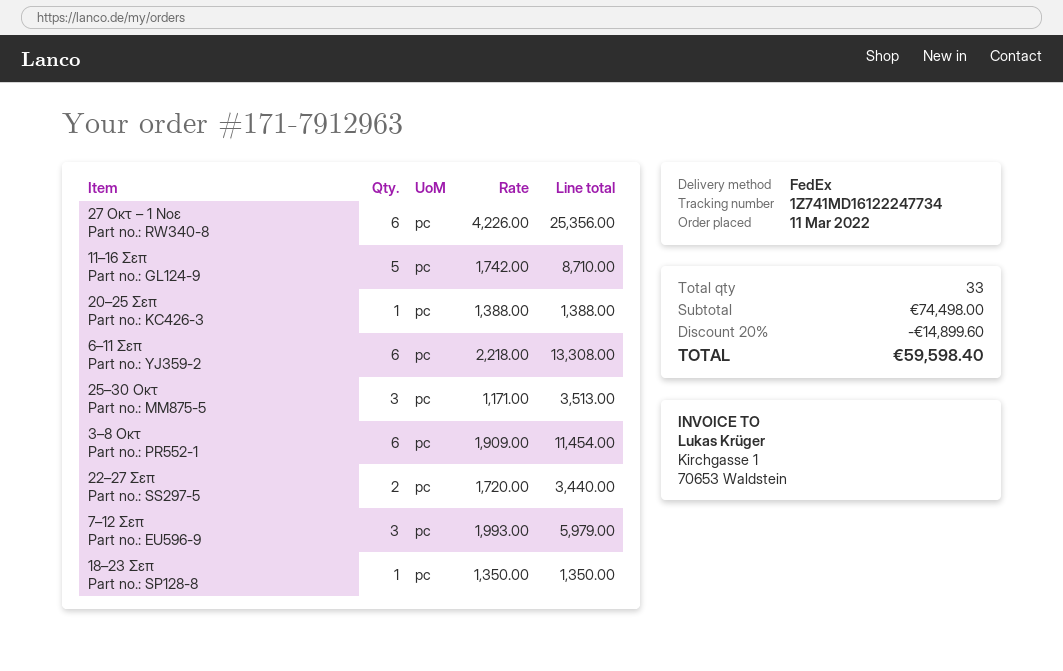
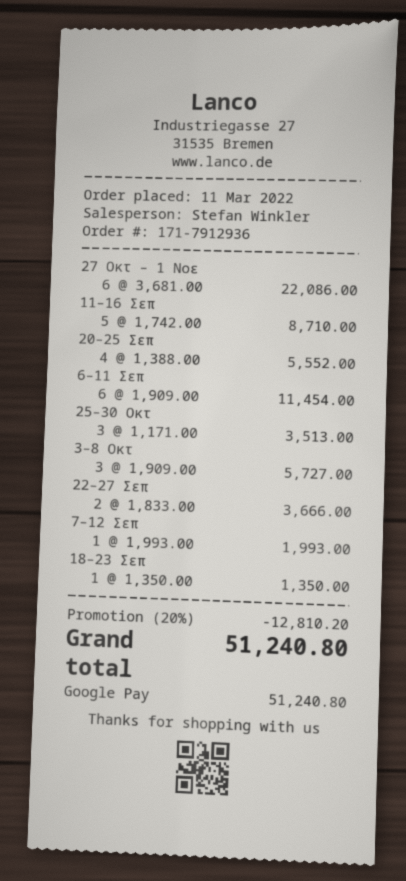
order number: 171-7912963 -> 171-7912936
27 Οκτ – 1 Νοε: 6 x 4226.00 = 25356.00 -> 6 x 3681.00 = 22086.00
20–25 Σεπ: 1 x 1388.00 = 1388.00 -> 4 x 1388.00 = 5552.00
6–11 Σεπ: 6 x 2218.00 = 13308.00 -> 6 x 1909.00 = 11454.00
3–8 Οκτ: 6 x 1909.00 = 11454.00 -> 3 x 1909.00 = 5727.00
22–27 Σεπ: 2 x 1720.00 = 3440.00 -> 2 x 1833.00 = 3666.00
7–12 Σεπ: 3 x 1993.00 = 5979.00 -> 1 x 1993.00 = 1993.00
discount: 20% = 14899.60 -> 20% = 12810.20
total: 59598.40 -> 51240.80

